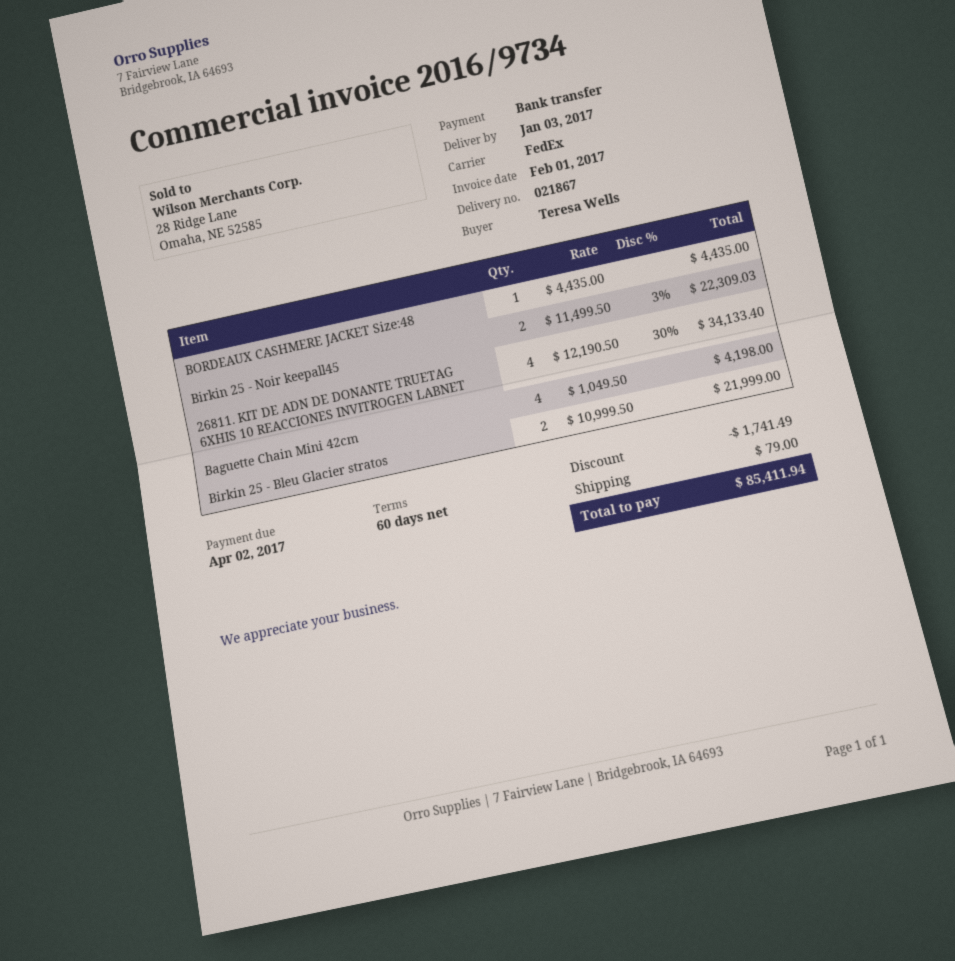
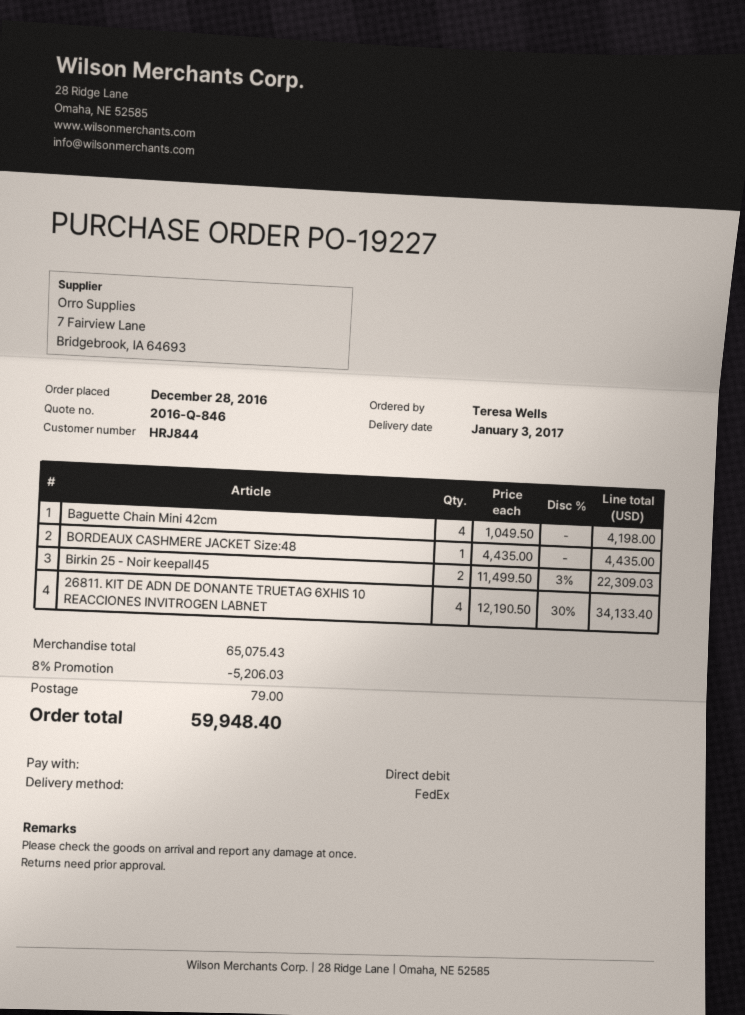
payment method: bank transfer -> direct debit
Birkin 25 - Bleu Glacier stratos: 2 x 10999.50 = 21999.00 -> none
discount: 1741.49 -> 5206.03
total: 85411.94 -> 59948.40

